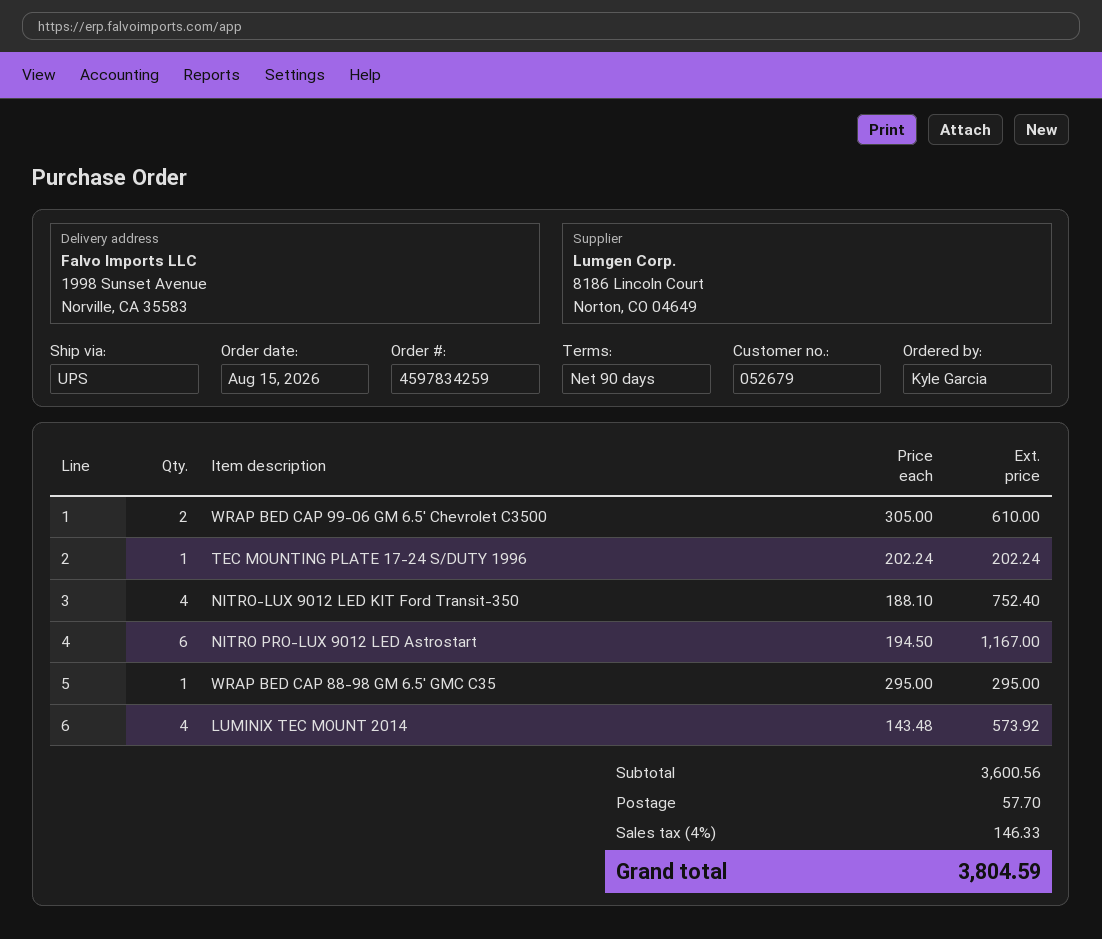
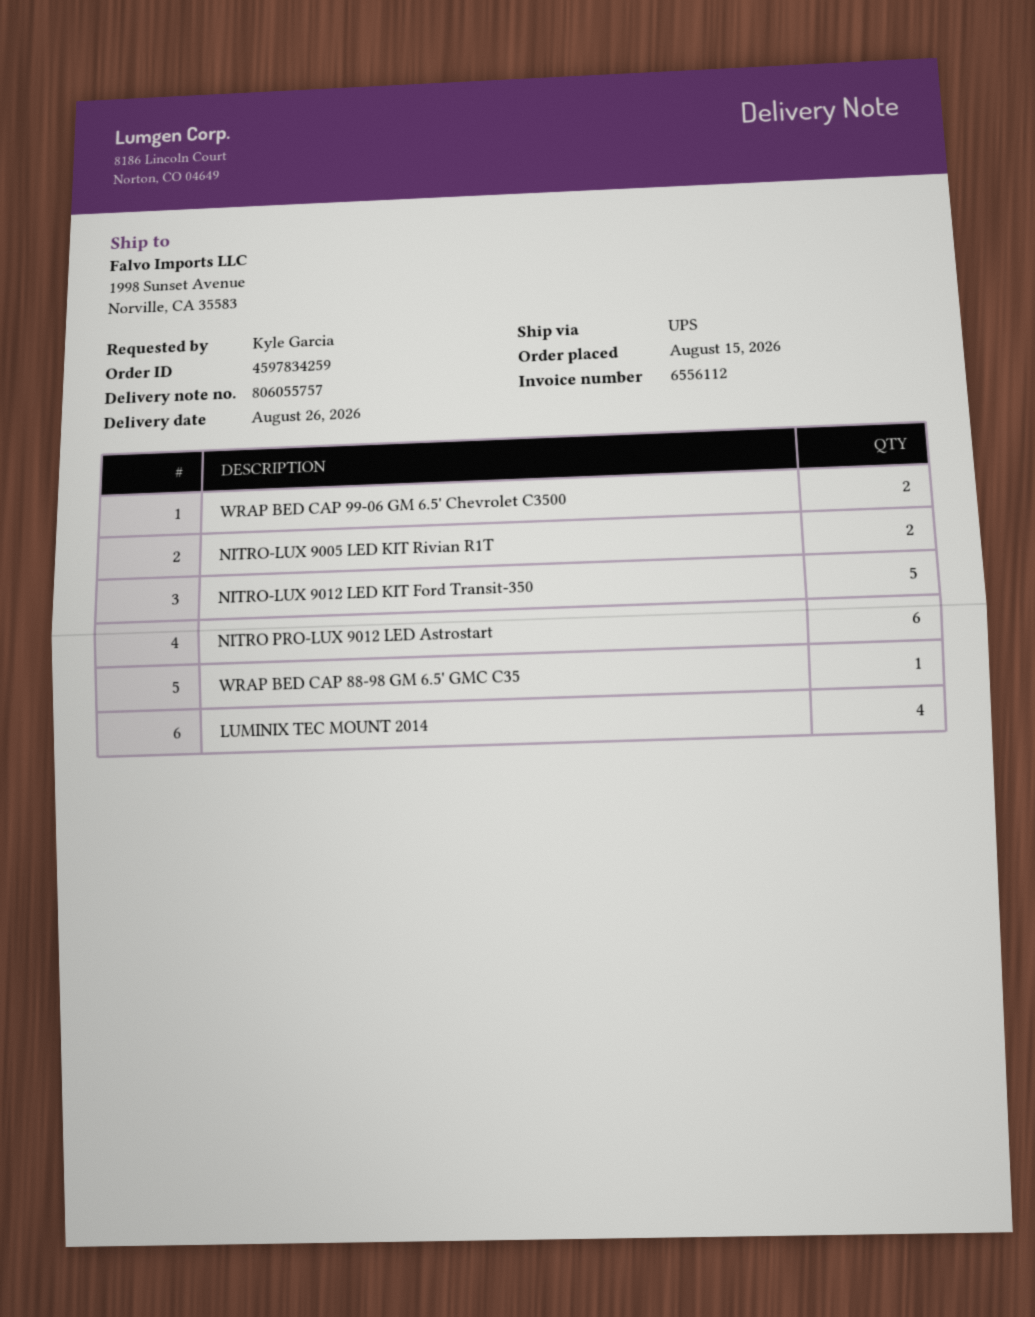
TEC MOUNTING PLATE 17-24 S/DUTY 1996: 1 -> none
NITRO-LUX 9012 LED KIT Ford Transit-350: 4 -> 5
NITRO-LUX 9005 LED KIT Rivian R1T: none -> 2

